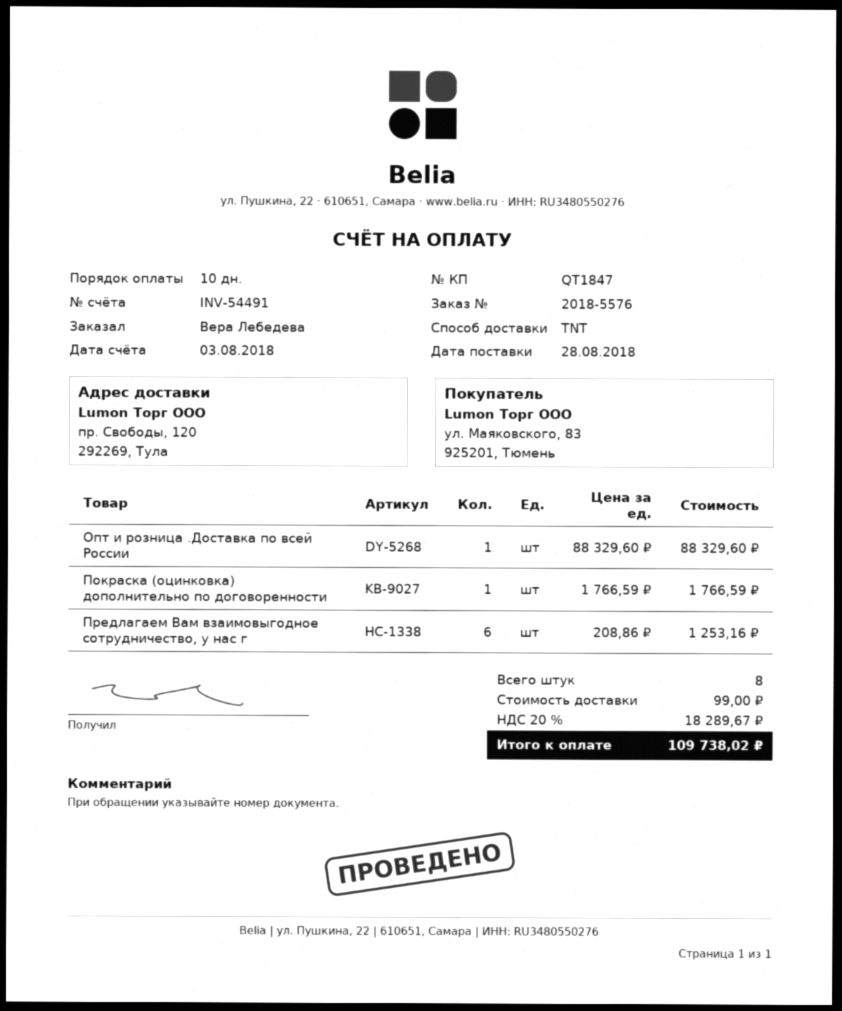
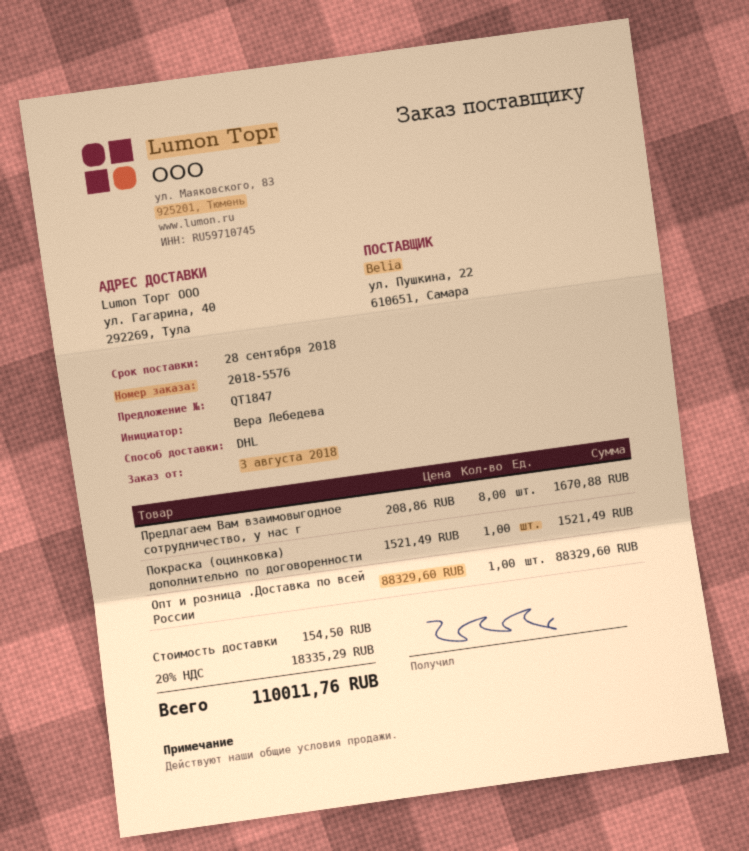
delivery date: 2018-08-28 -> 2018-09-28
shipping method: TNT -> DHL
ship to: пр. Свободы, 120, 292269, Тула -> ул. Гагарина, 40, 292269, Тула
Покраска (оцинковка) дополнительно по договоренности: 1 x 1766.59 = 1766.59 -> 1 x 1521.49 = 1521.49
Предлагаем Вам взаимовыгодное сотрудничество, у нас г: 6 x 208.86 = 1253.16 -> 8 x 208.86 = 1670.88
shipping: 99.00 -> 154.50
tax: 20% = 18289.67 -> 20% = 18335.29
total: 109738.02 -> 110011.76

